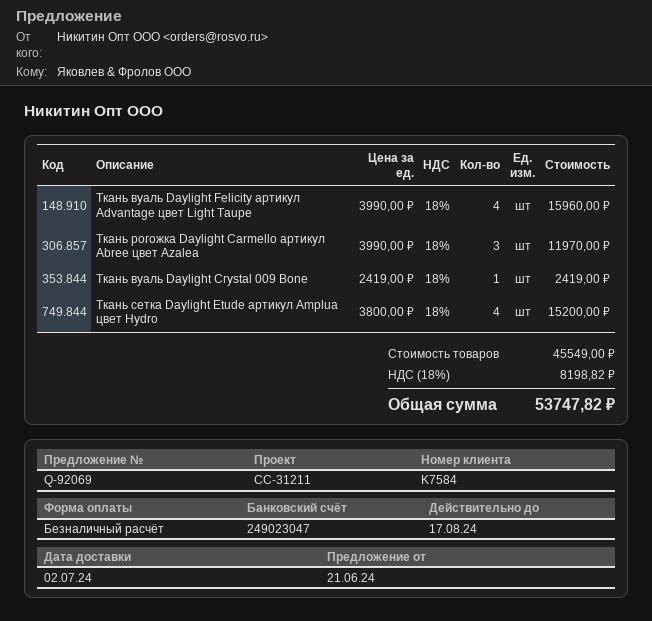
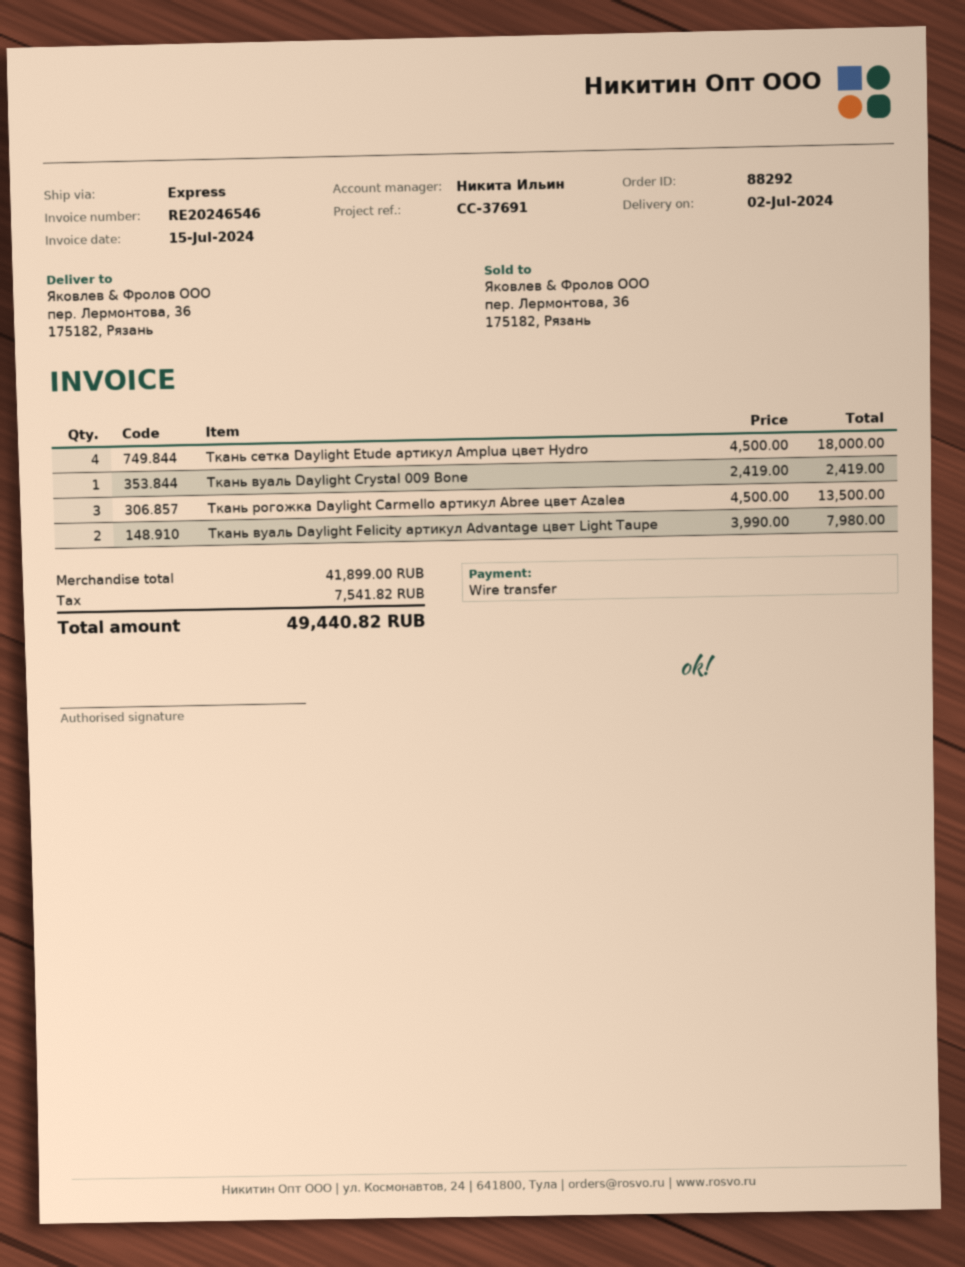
reference: CC-31211 -> CC-37691
Ткань вуаль Daylight Felicity артикул Advantage цвет Light Taupe: 4 x 3990.00 = 15960.00 -> 2 x 3990.00 = 7980.00
Ткань рогожка Daylight Carmello артикул Abree цвет Azalea: 3 x 3990.00 = 11970.00 -> 3 x 4500.00 = 13500.00
Ткань сетка Daylight Etude артикул Amplua цвет Hydro: 4 x 3800.00 = 15200.00 -> 4 x 4500.00 = 18000.00
subtotal: 45549.00 -> 41899.00
tax: 8198.82 -> 7541.82
total: 53747.82 -> 49440.82

